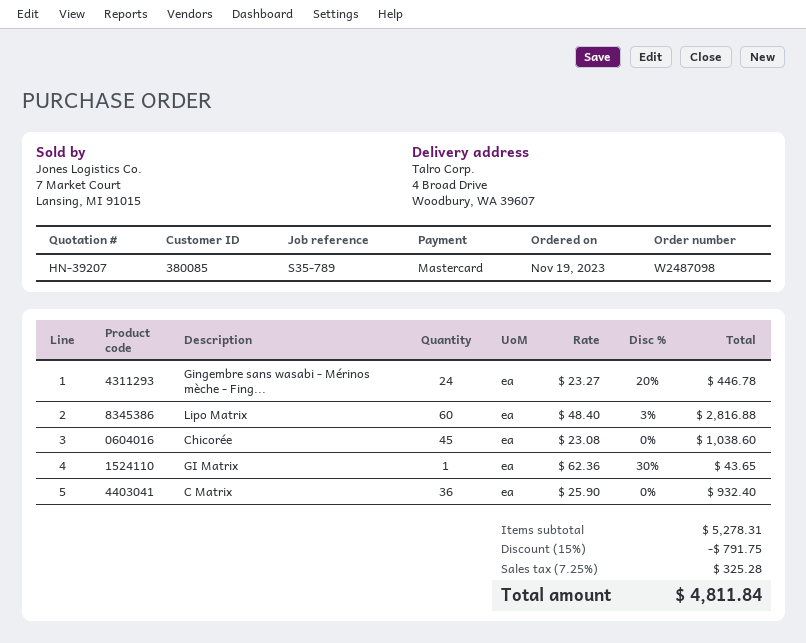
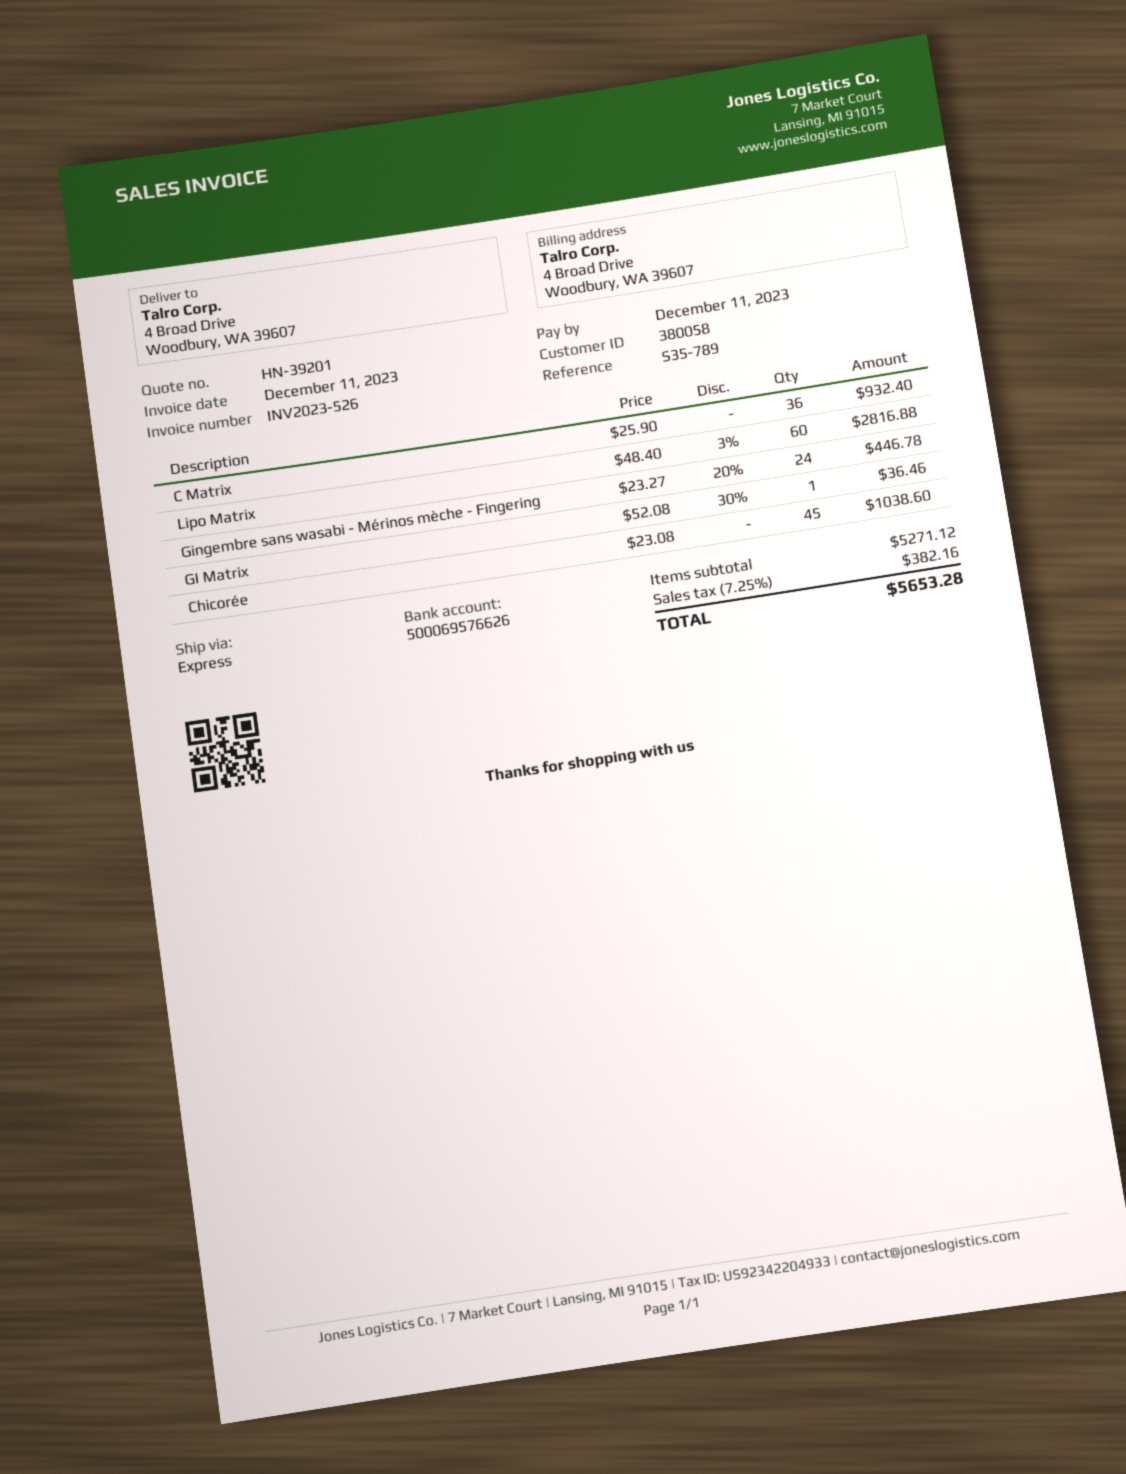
quote number: HN-39207 -> HN-39201
customer number: 380085 -> 380058
GI Matrix: 1 x 62.36 - 30% = 43.65 -> 1 x 52.08 - 30% = 36.46
subtotal: 5278.31 -> 5271.12
discount: 15% = 791.75 -> none
tax: 7.25% = 325.28 -> 7.25% = 382.16
total: 4811.84 -> 5653.28

